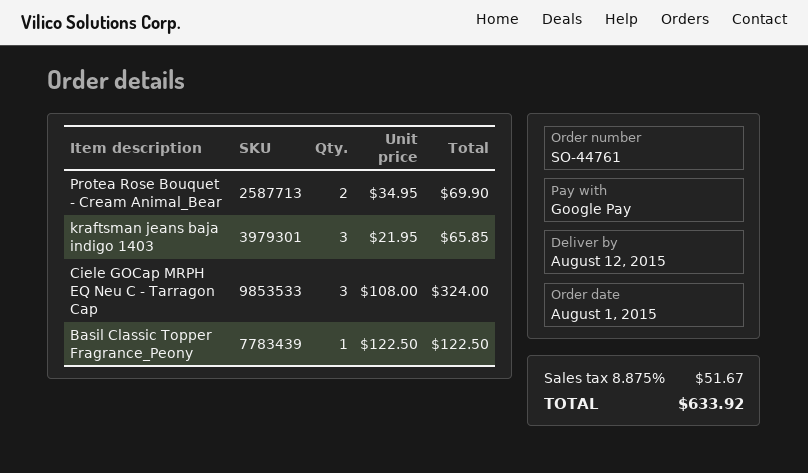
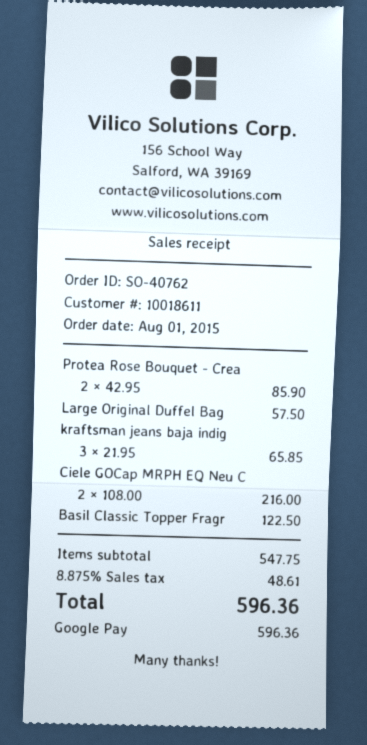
order number: SO-44761 -> SO-40762
Protea Rose Bouquet - Cream Animal_Bear: 2 x 34.95 = 69.90 -> 2 x 42.95 = 85.90
Ciele GOCap MRPH EQ Neu C - Tarragon Cap: 3 x 108.00 = 324.00 -> 2 x 108.00 = 216.00
Large Original Duffel Bag: none -> 1 x 57.50 = 57.50
tax: 8.875% = 51.67 -> 8.875% = 48.61
total: 633.92 -> 596.36

